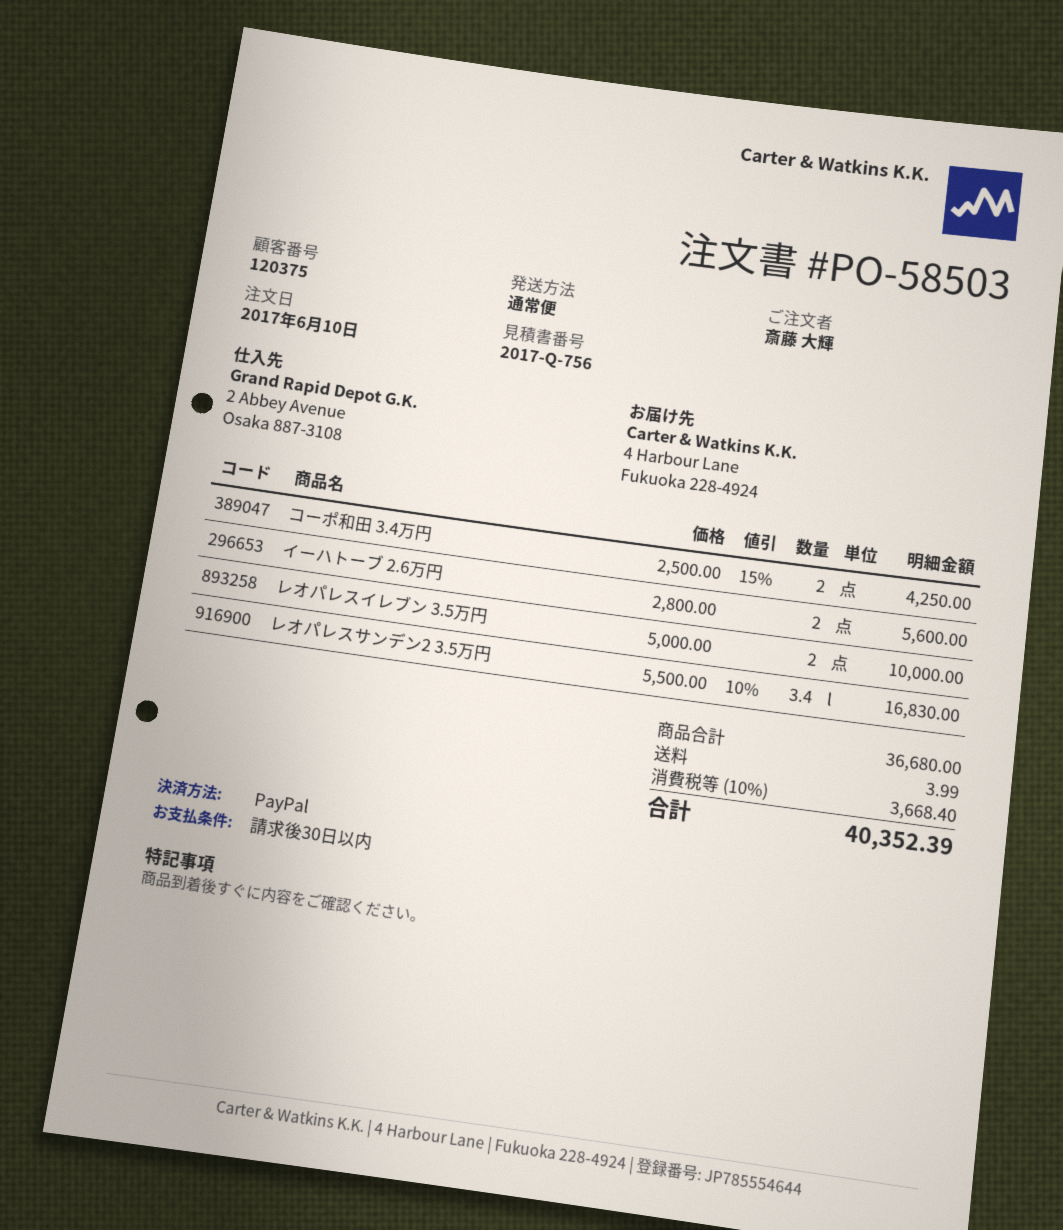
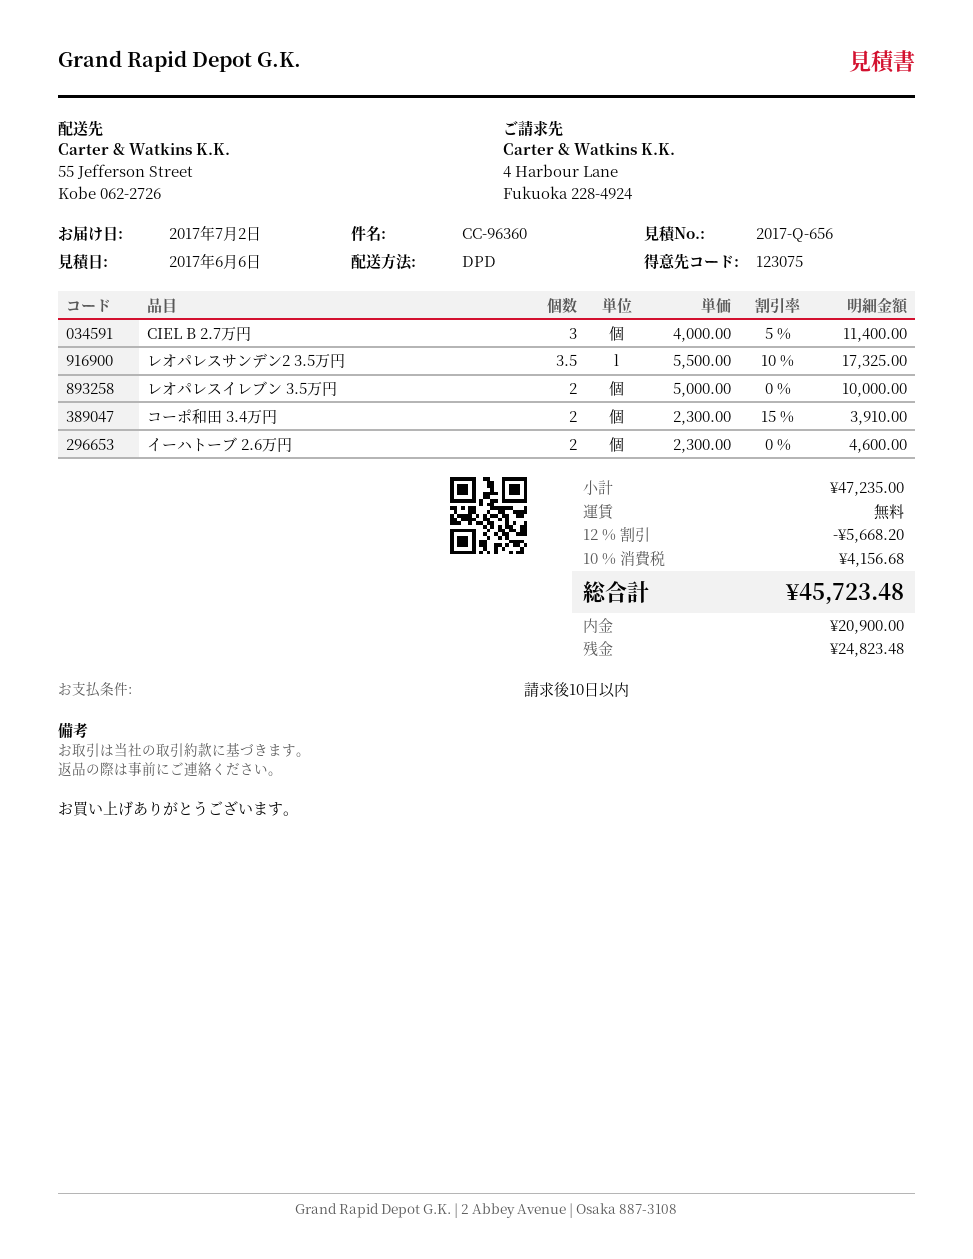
quote number: 2017-Q-756 -> 2017-Q-656
payment terms: 30 days -> 10 days
customer number: 120375 -> 123075
shipping method: standard -> DPD
ship to: 4 Harbour Lane, Fukuoka 228-4924 -> 55 Jefferson Street, Kobe 062-2726
コーポ和田 3.4万円: 2 x 2500.00 - 15% = 4250.00 -> 2 x 2300.00 - 15% = 3910.00
イーハトーブ 2.6万円: 2 x 2800.00 = 5600.00 -> 2 x 2300.00 = 4600.00
レオパレスサンデン2 3.5万円: 3.4 x 5500.00 - 10% = 16830.00 -> 3.5 x 5500.00 - 10% = 17325.00
CIEL B 2.7万円: none -> 3 x 4000.00 - 5% = 11400.00
subtotal: 36680.00 -> 47235.00
discount: none -> 12% = 5668.20
shipping: 3.99 -> 0.00
tax: 10% = 3668.40 -> 10% = 4156.68
total: 40352.39 -> 45723.48

